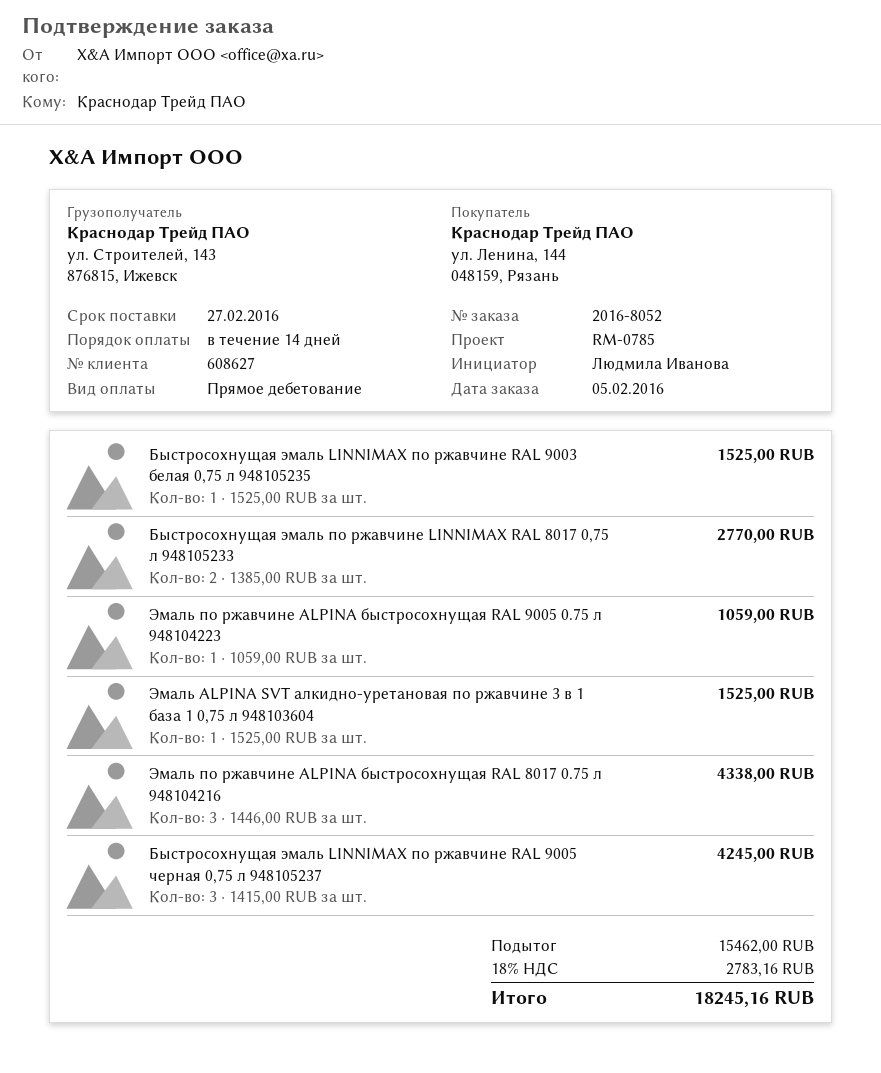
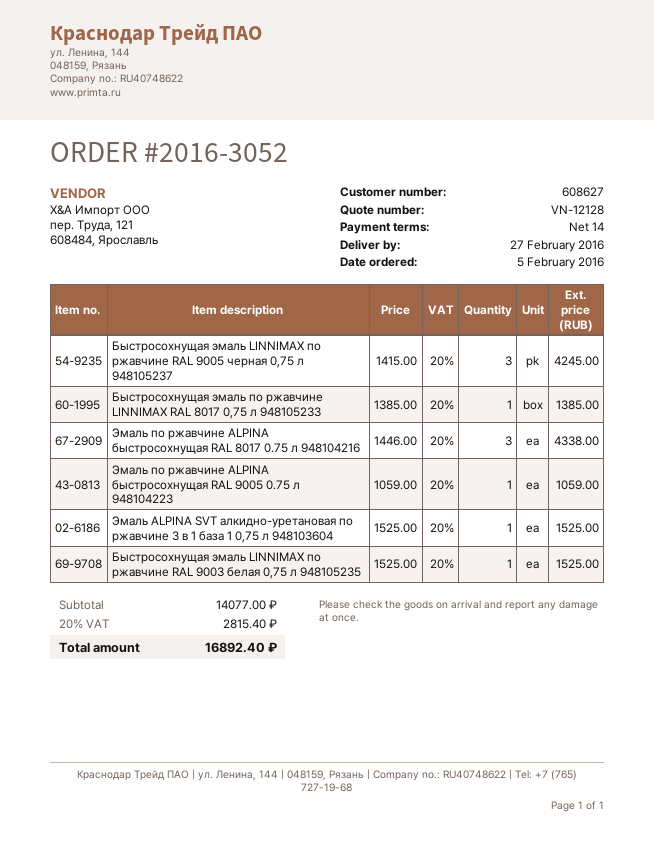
order number: 2016-8052 -> 2016-3052
Быстросохнущая эмаль по ржавчине LINNIMAX RAL 8017 0,75 л 948105233: 2 x 1385.00 = 2770.00 -> 1 x 1385.00 = 1385.00
subtotal: 15462.00 -> 14077.00
tax: 18% = 2783.16 -> 20% = 2815.40
total: 18245.16 -> 16892.40

